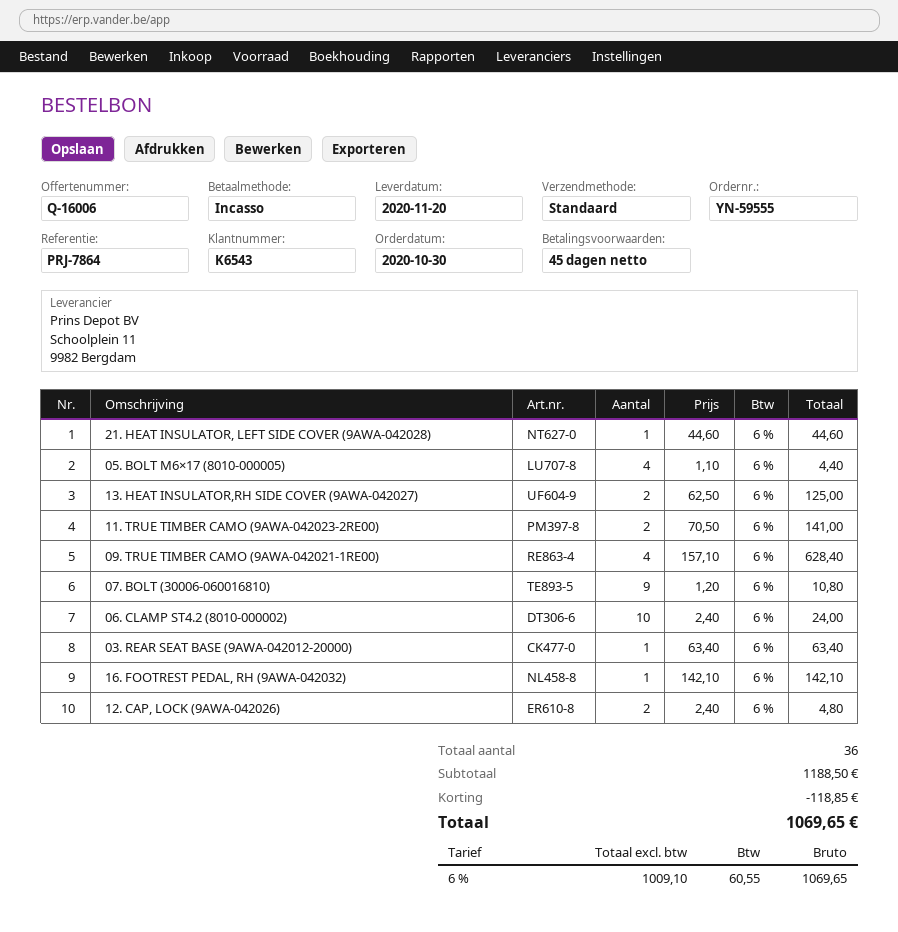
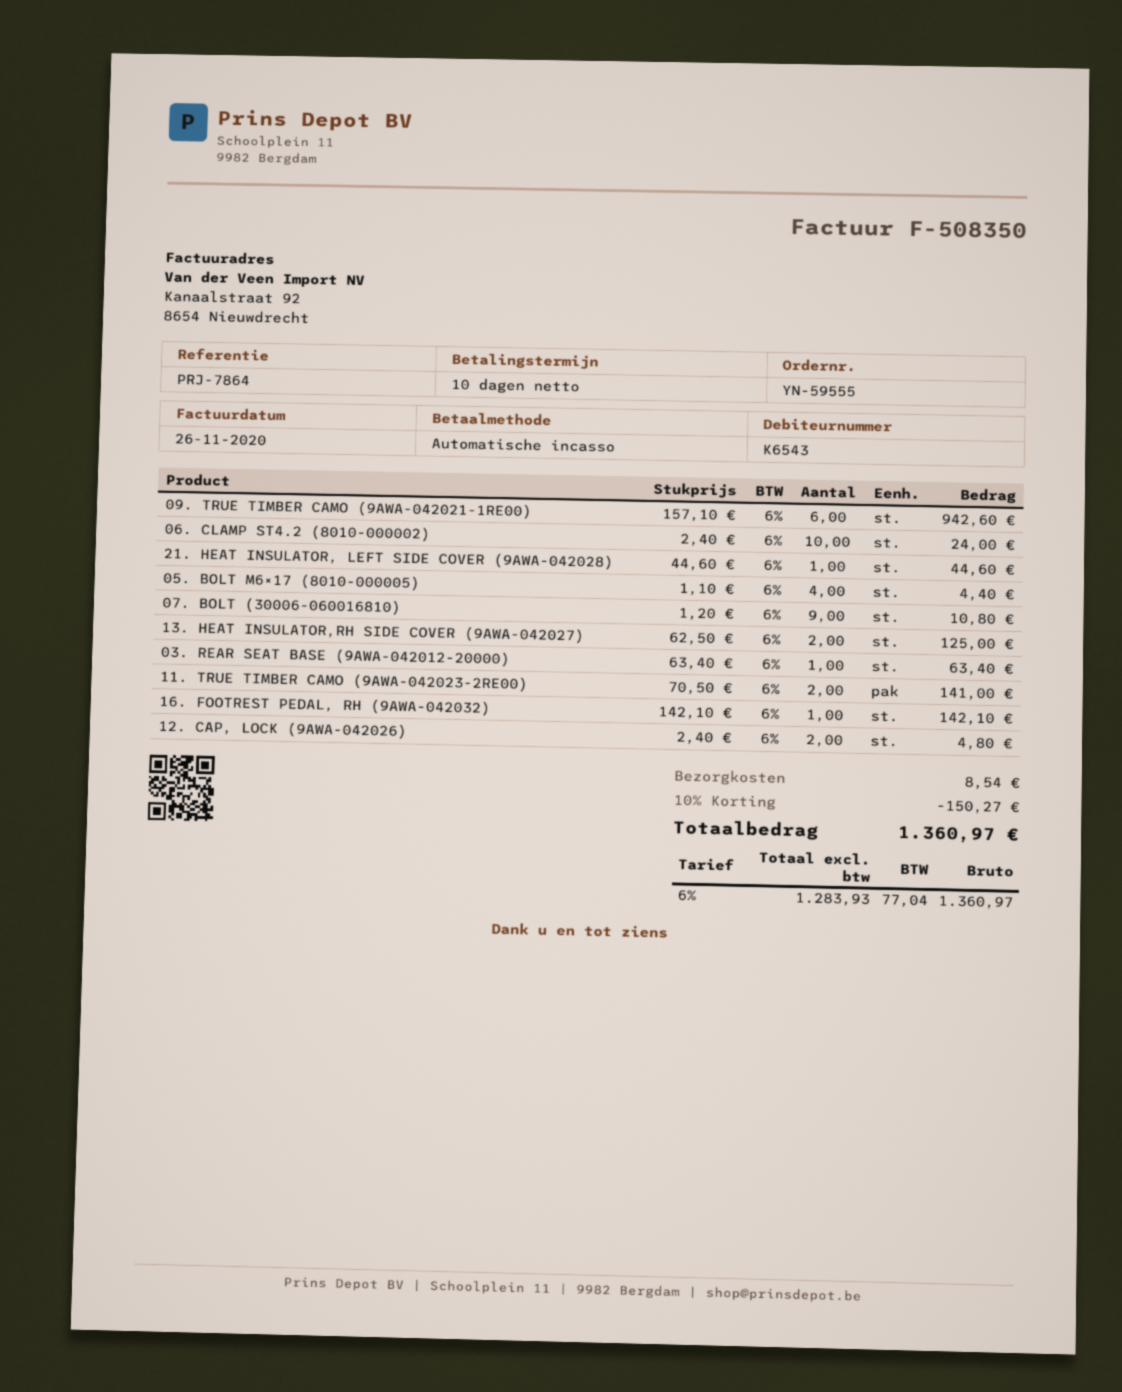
payment terms: 45 days -> 10 days
09. TRUE TIMBER CAMO (9AWA-042021-1RE00): 4 x 157.10 = 628.40 -> 6 x 157.10 = 942.60
discount: 118.85 -> 150.27
shipping: none -> 8.54
net: 1009.10 -> 1283.93
tax: 6% = 60.55 -> 6% = 77.04
total: 1069.65 -> 1360.97

